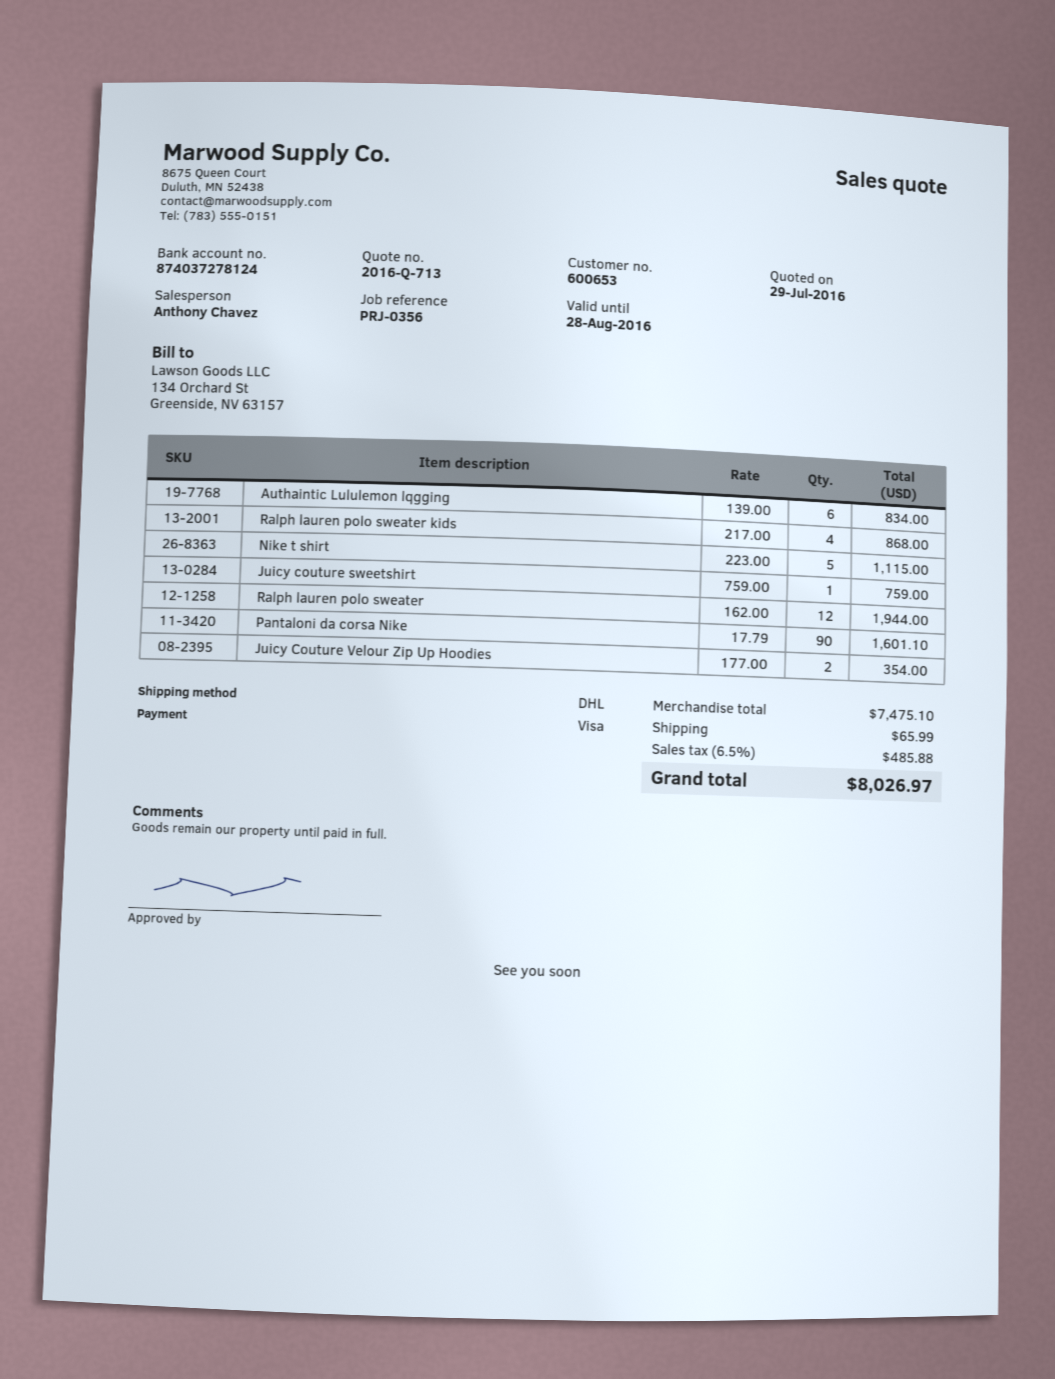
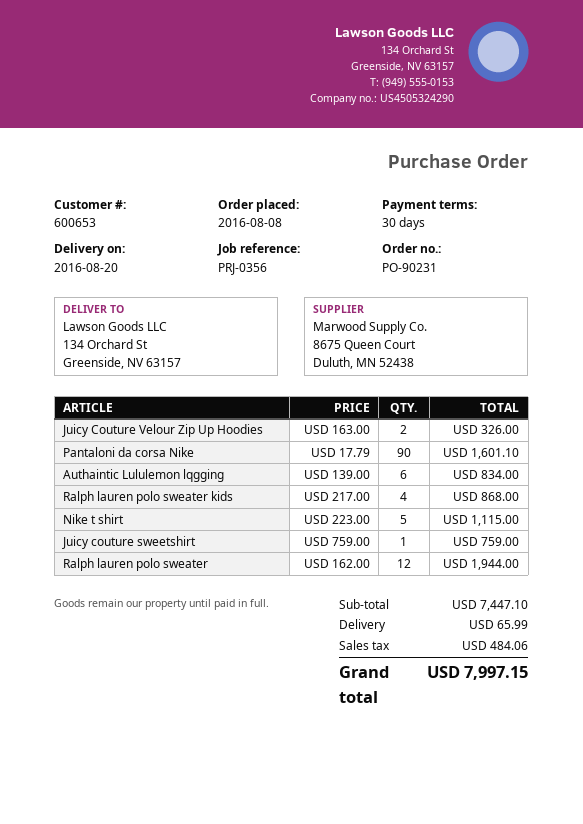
Juicy Couture Velour Zip Up Hoodies: 2 x 177.00 = 354.00 -> 2 x 163.00 = 326.00
subtotal: 7475.10 -> 7447.10
tax: 485.88 -> 484.06
total: 8026.97 -> 7997.15

